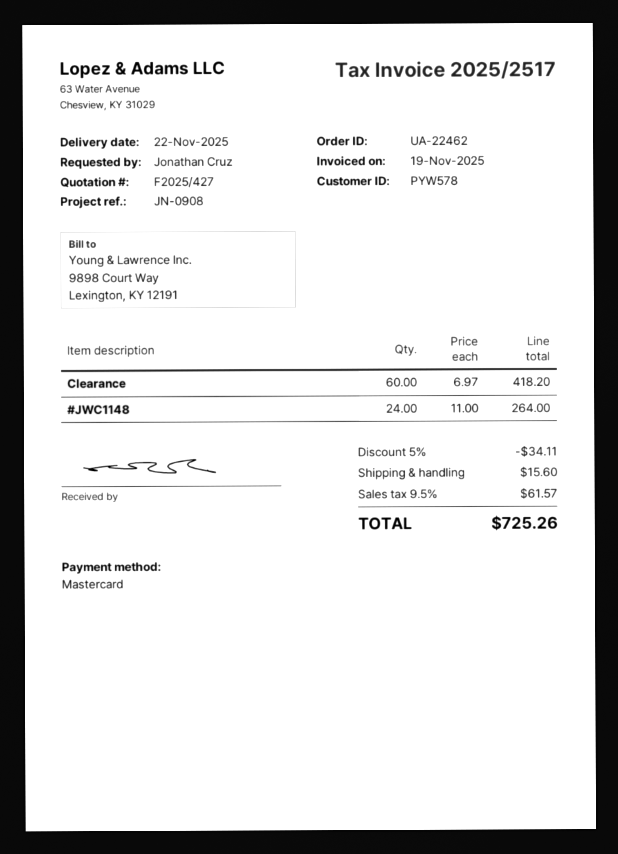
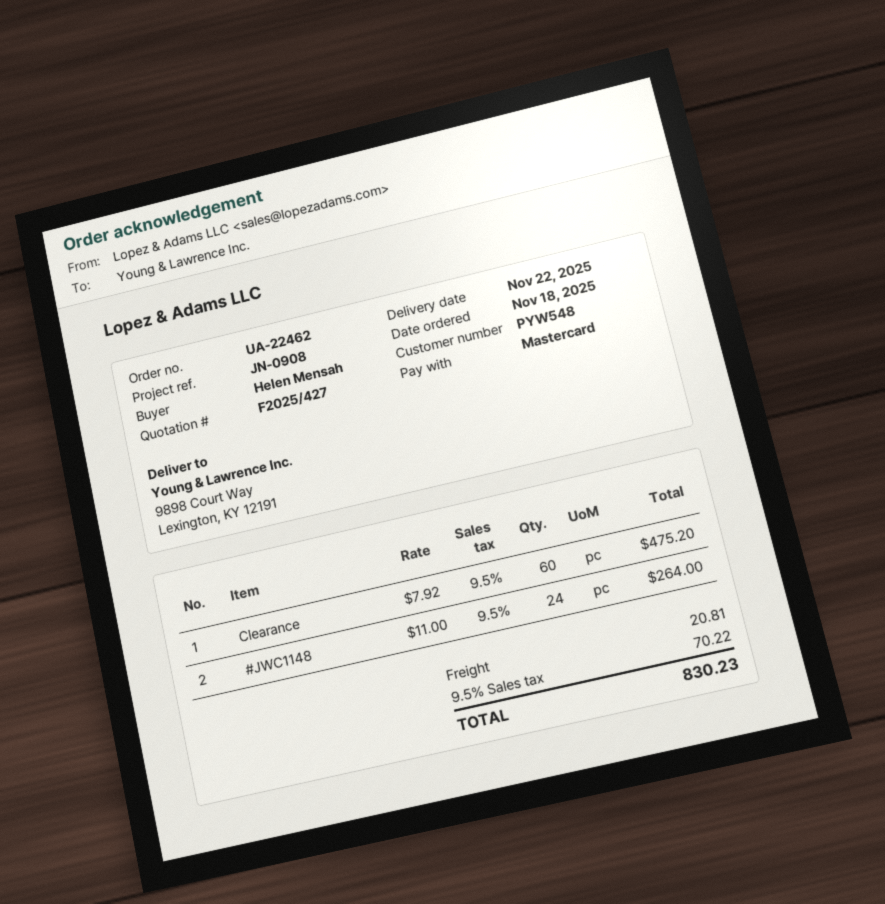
customer number: PYW578 -> PYW548
ordered by: Jonathan Cruz -> Helen Mensah
Clearance: 60 x 6.97 = 418.20 -> 60 x 7.92 = 475.20
discount: 5% = 34.11 -> none
shipping: 15.60 -> 20.81
tax: 9.5% = 61.57 -> 9.5% = 70.22
total: 725.26 -> 830.23

